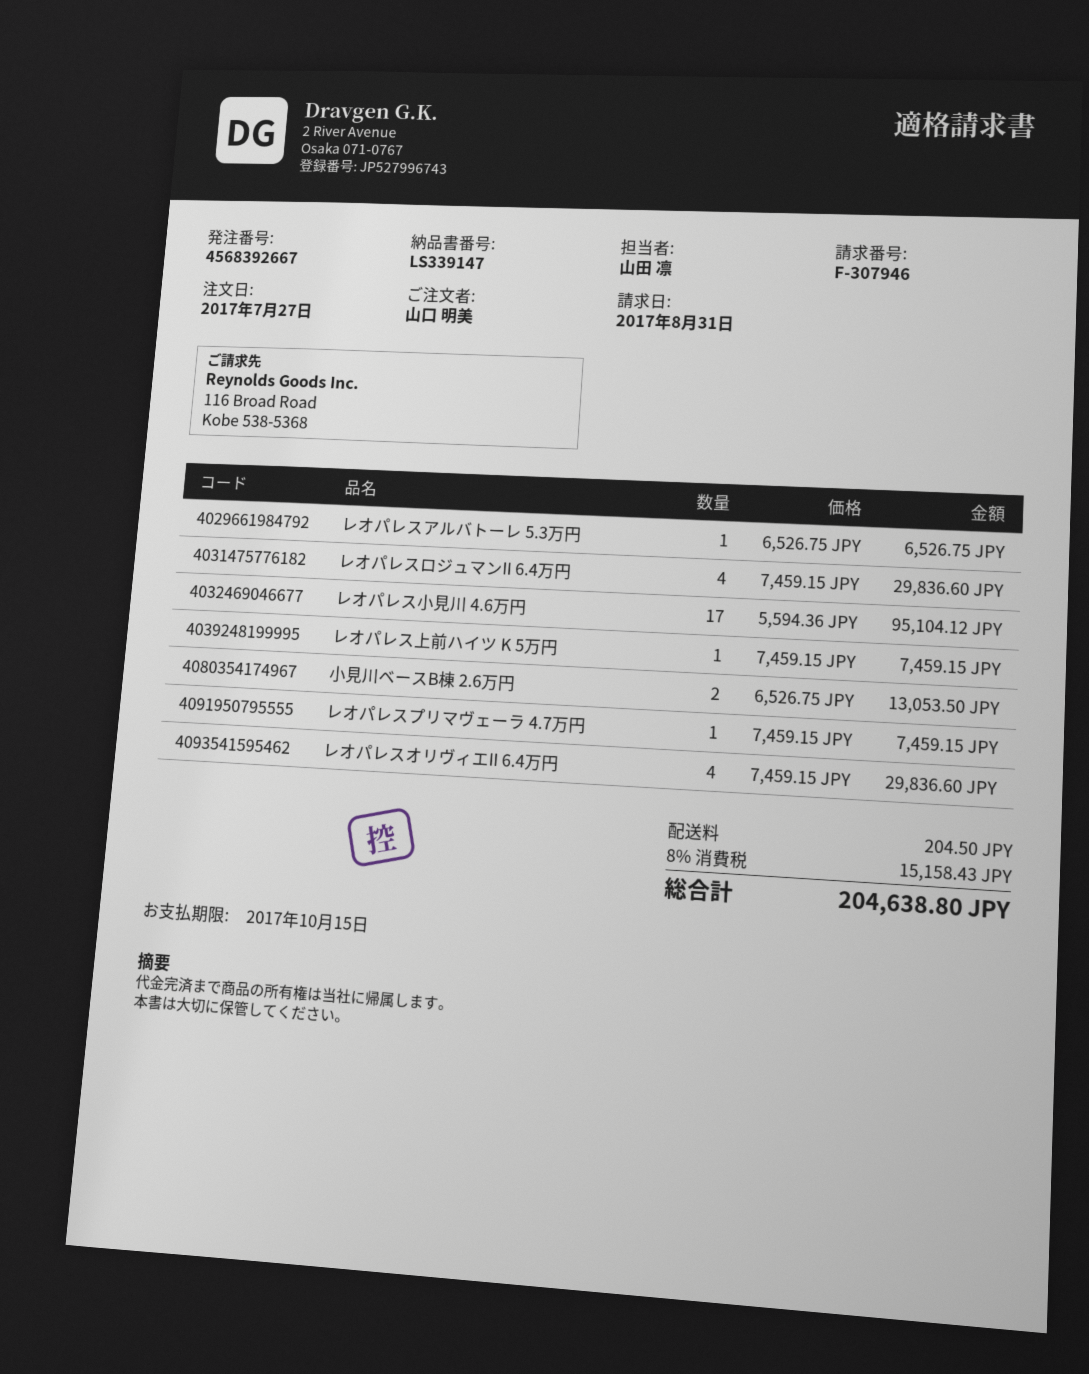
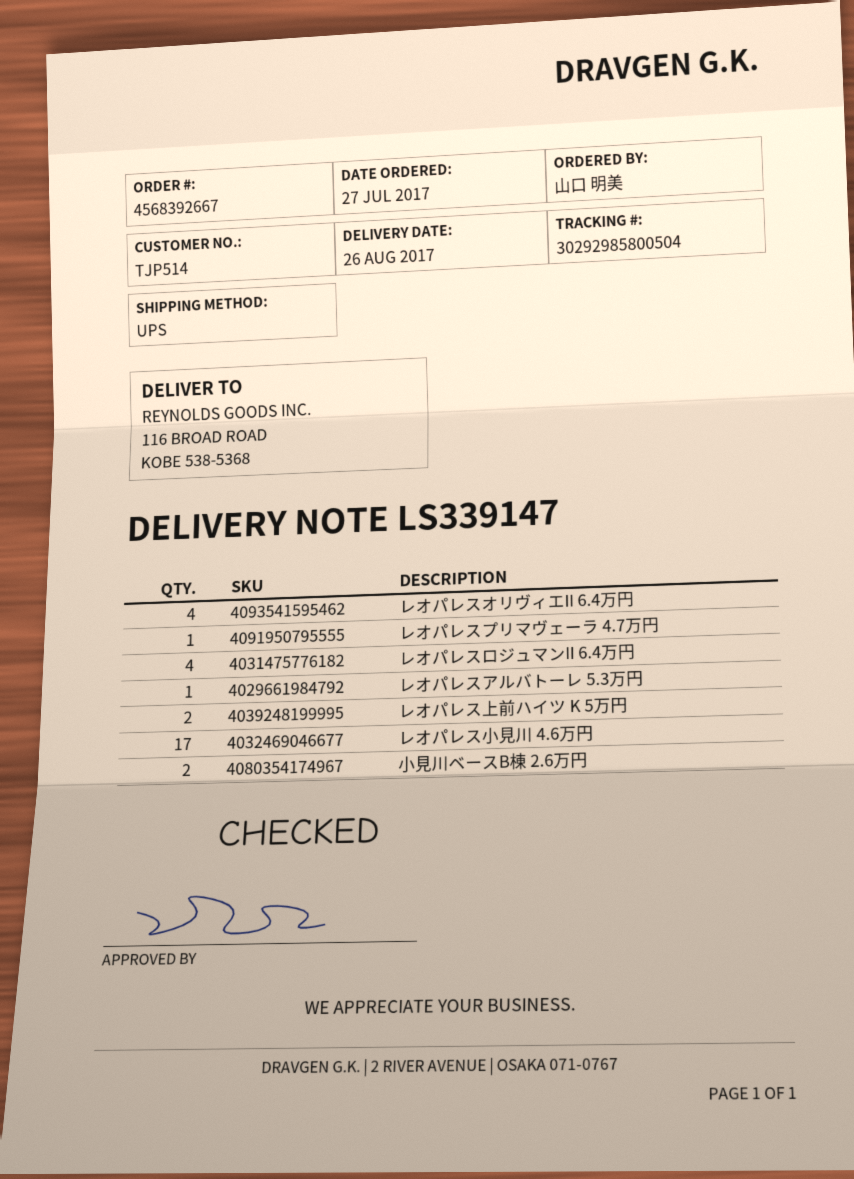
レオパレス上前ハイツ K 5万円: 1 -> 2

